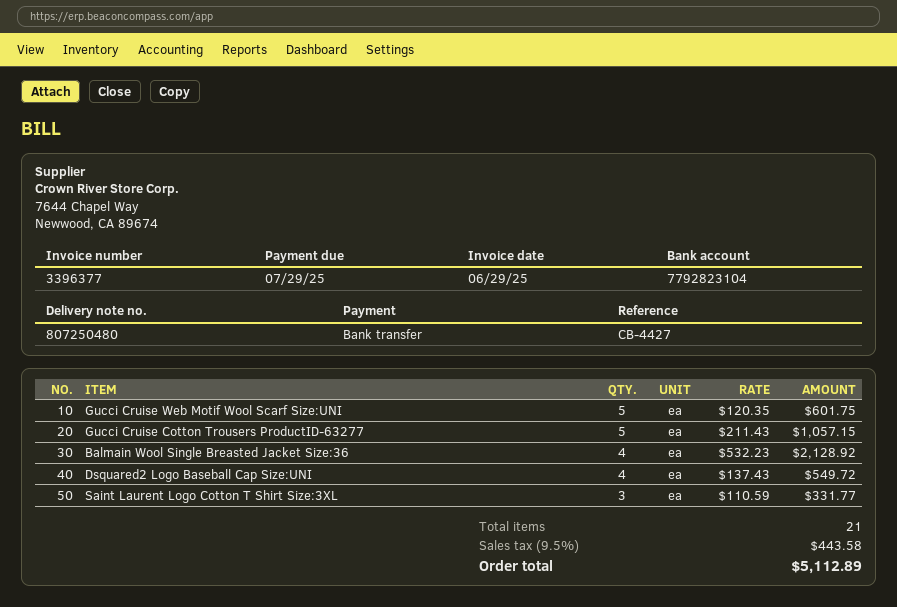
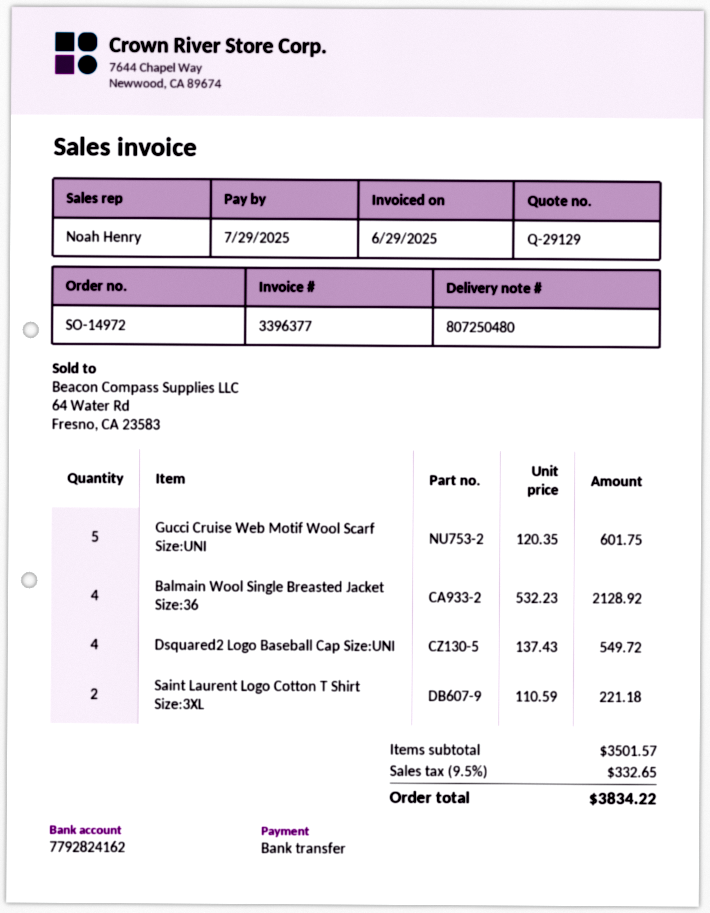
bank account: 7792823104 -> 7792824162
Gucci Cruise Cotton Trousers ProductID-63277: 5 x 211.43 = 1057.15 -> none
Saint Laurent Logo Cotton T Shirt Size:3XL: 3 x 110.59 = 331.77 -> 2 x 110.59 = 221.18
tax: 9.5% = 443.58 -> 9.5% = 332.65
total: 5112.89 -> 3834.22

